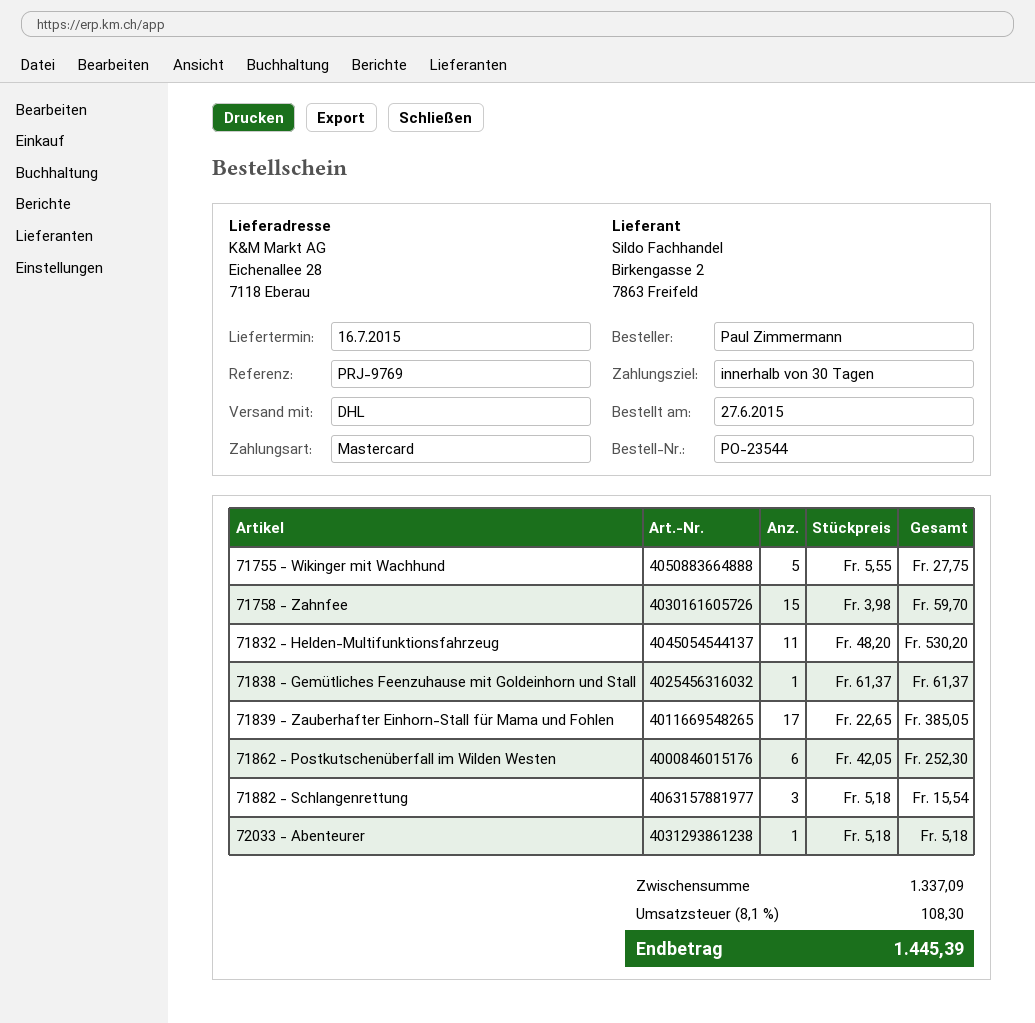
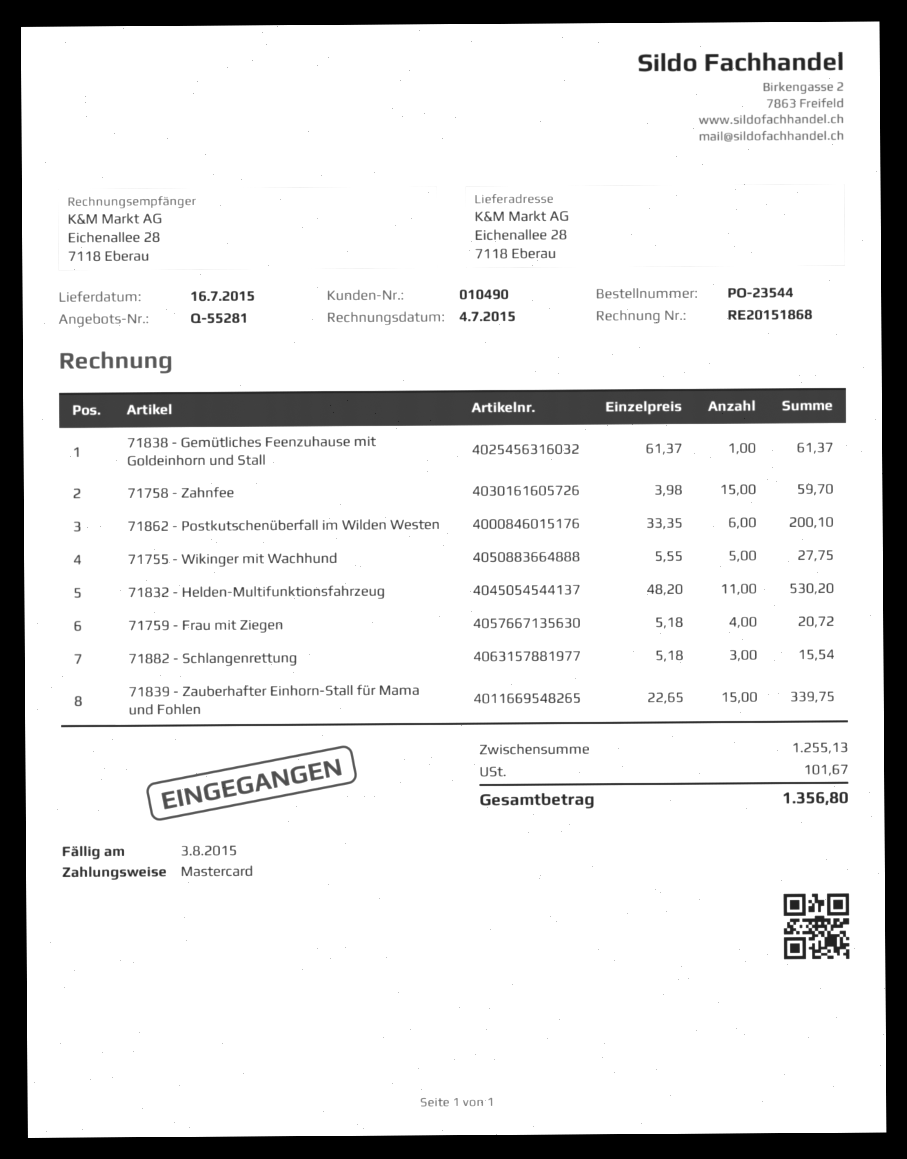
71839 - Zauberhafter Einhorn-Stall für Mama und Fohlen: 17 x 22.65 = 385.05 -> 15 x 22.65 = 339.75
71862 - Postkutschenüberfall im Wilden Westen: 6 x 42.05 = 252.30 -> 6 x 33.35 = 200.10
72033 - Abenteurer: 1 x 5.18 = 5.18 -> none
71759 - Frau mit Ziegen: none -> 4 x 5.18 = 20.72
subtotal: 1337.09 -> 1255.13
tax: 108.30 -> 101.67
total: 1445.39 -> 1356.80

